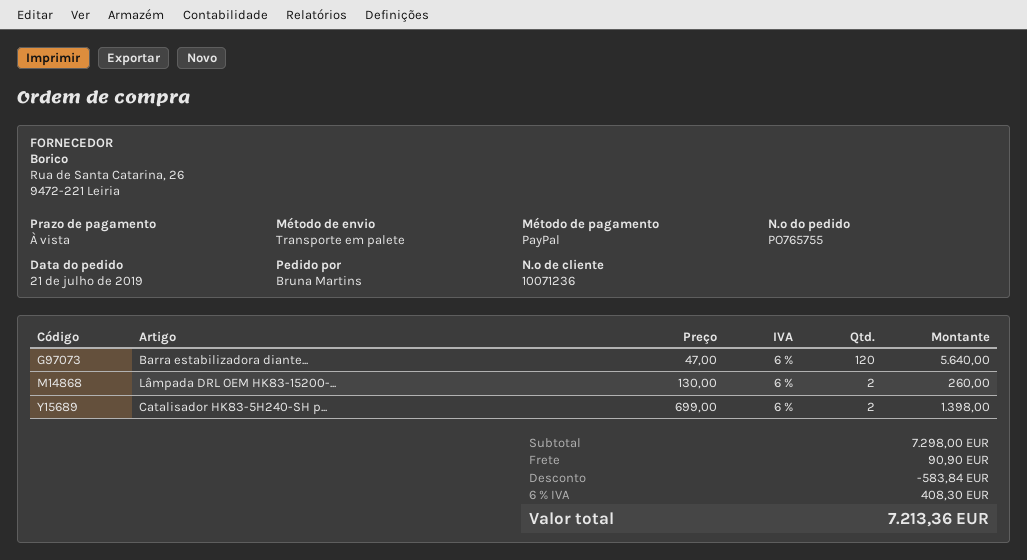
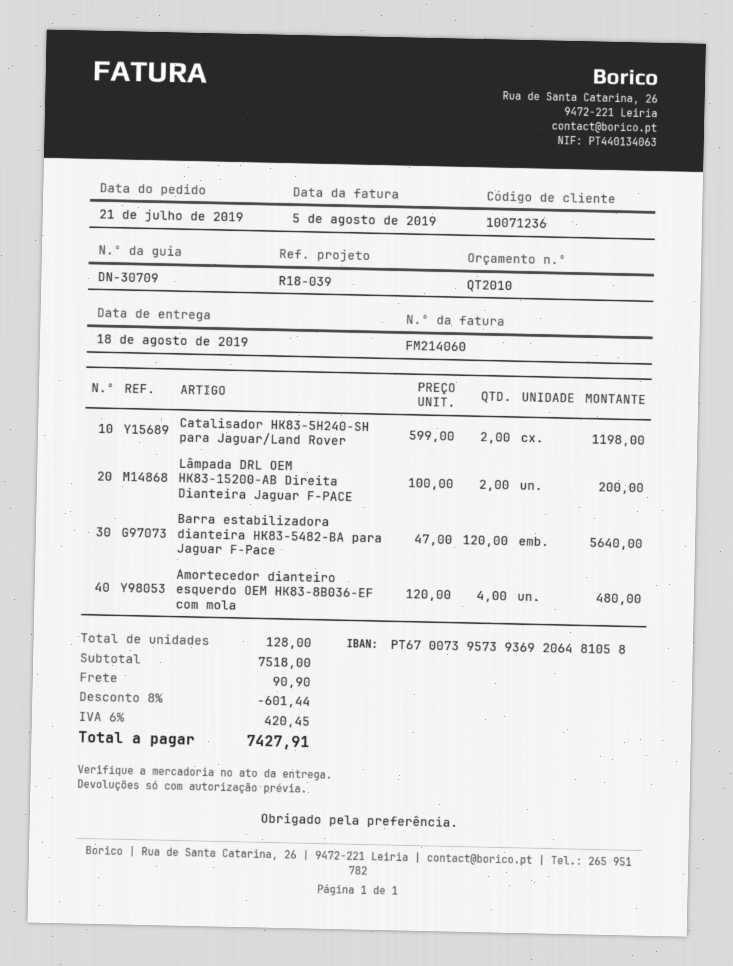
Lâmpada DRL OEM HK83-15200-...: 2 x 130.00 = 260.00 -> 2 x 100.00 = 200.00
Catalisador HK83-5H240-SH p...: 2 x 699.00 = 1398.00 -> 2 x 599.00 = 1198.00
Amortecedor dianteiro esquerdo OEM HK83-8B036-EF com mola: none -> 4 x 120.00 = 480.00
subtotal: 7298.00 -> 7518.00
discount: 583.84 -> 601.44
tax: 6% = 408.30 -> 6% = 420.45
total: 7213.36 -> 7427.91

